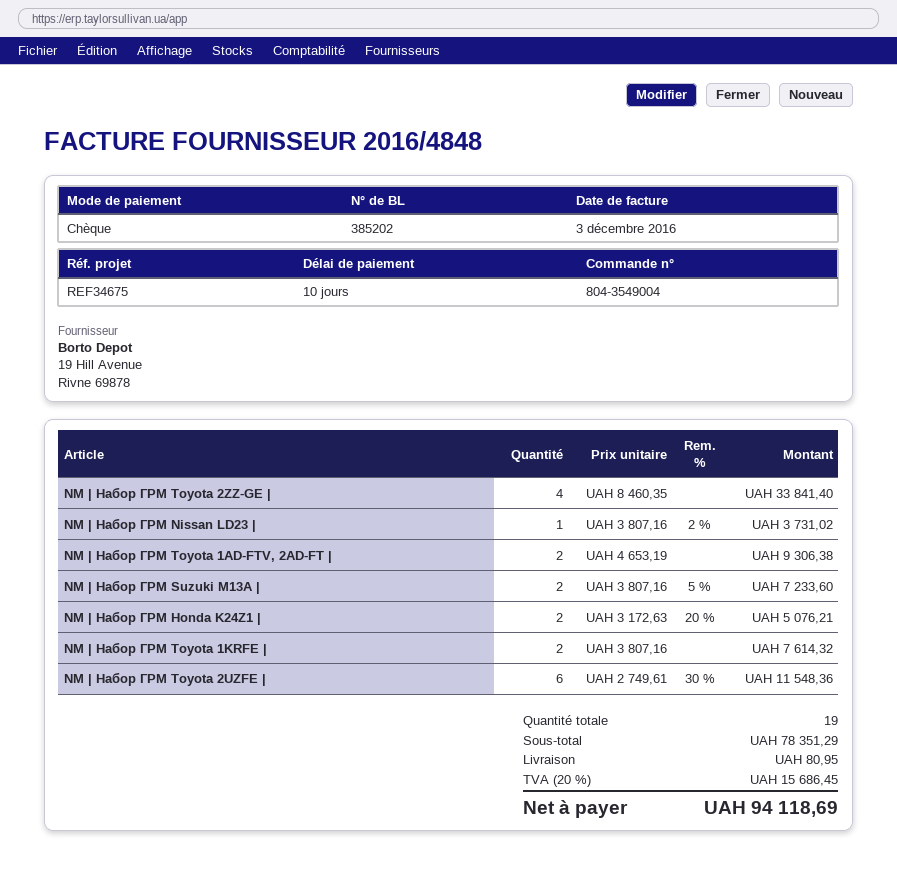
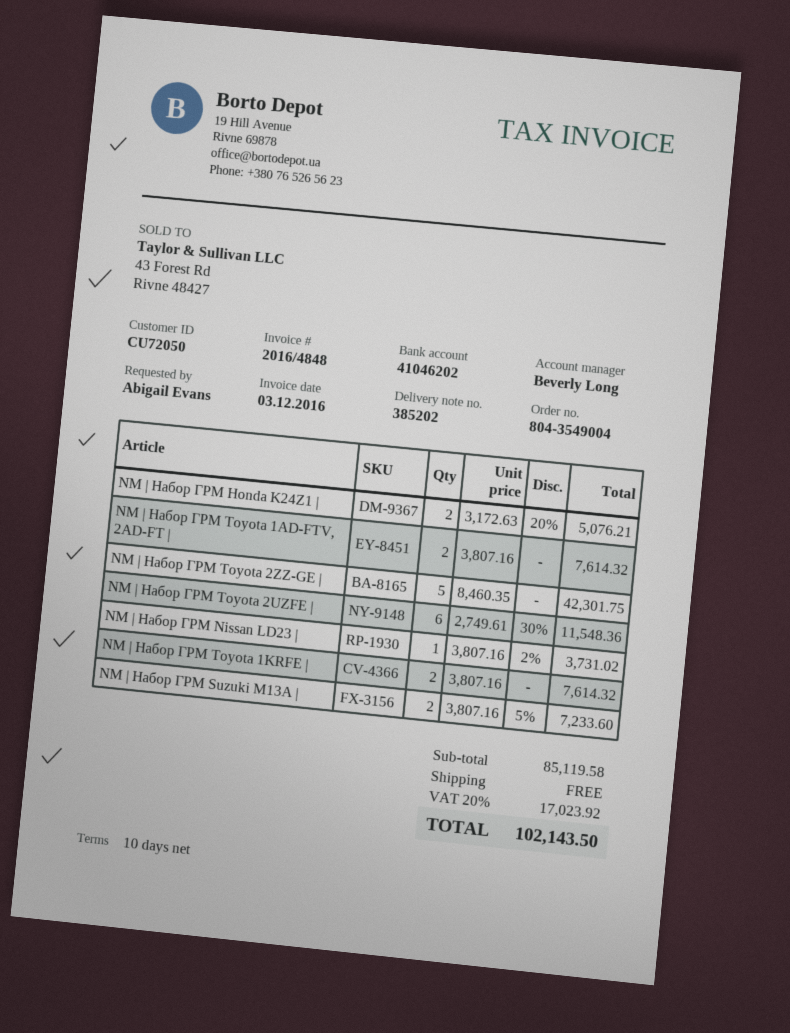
NM | Набор ГРМ Toyota 2ZZ-GE |: 4 x 8460.35 = 33841.40 -> 5 x 8460.35 = 42301.75
NM | Набор ГРМ Toyota 1AD-FTV, 2AD-FT |: 2 x 4653.19 = 9306.38 -> 2 x 3807.16 = 7614.32
subtotal: 78351.29 -> 85119.58
shipping: 80.95 -> 0.00
tax: 20% = 15686.45 -> 20% = 17023.92
total: 94118.69 -> 102143.50

